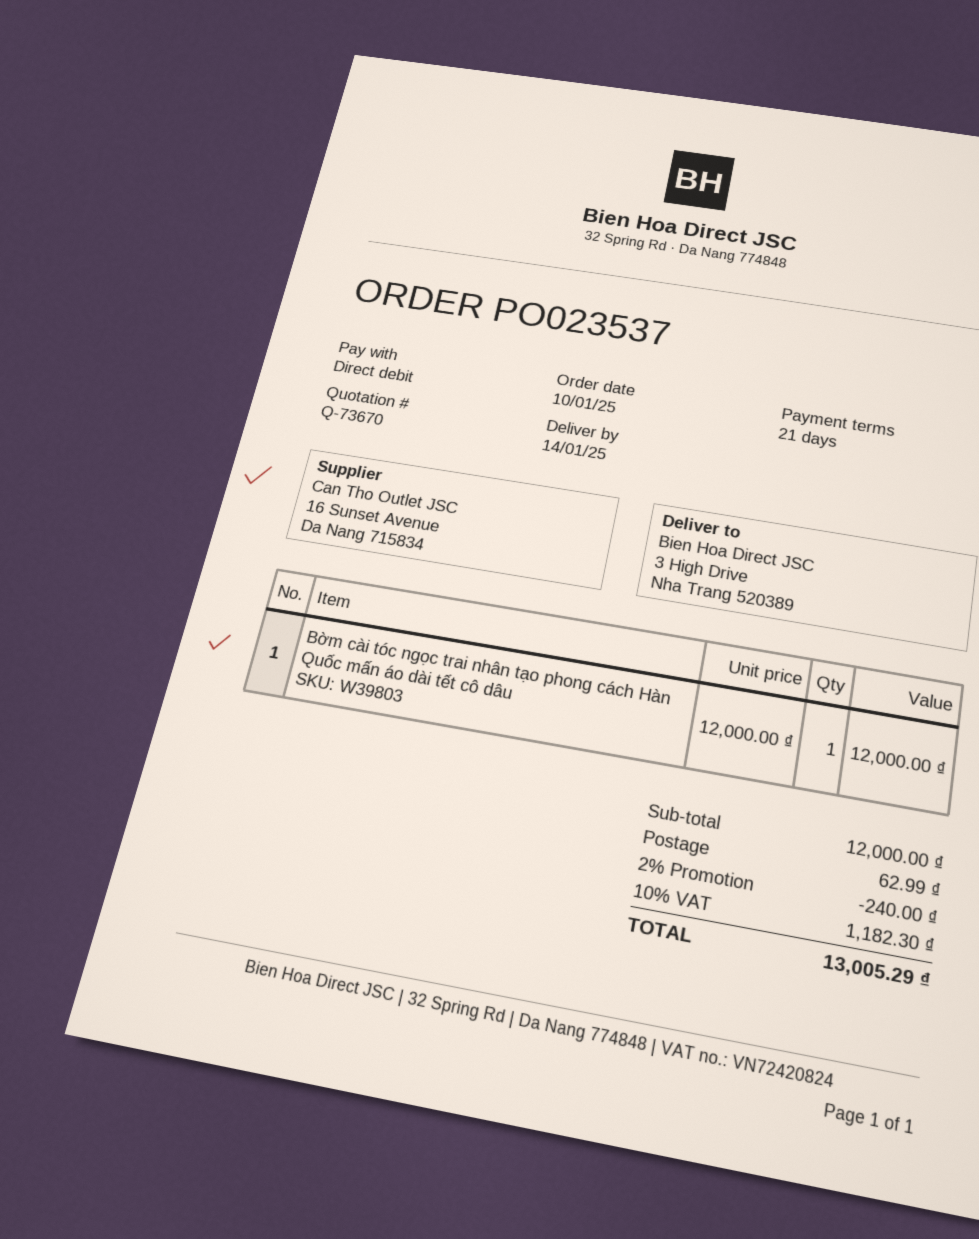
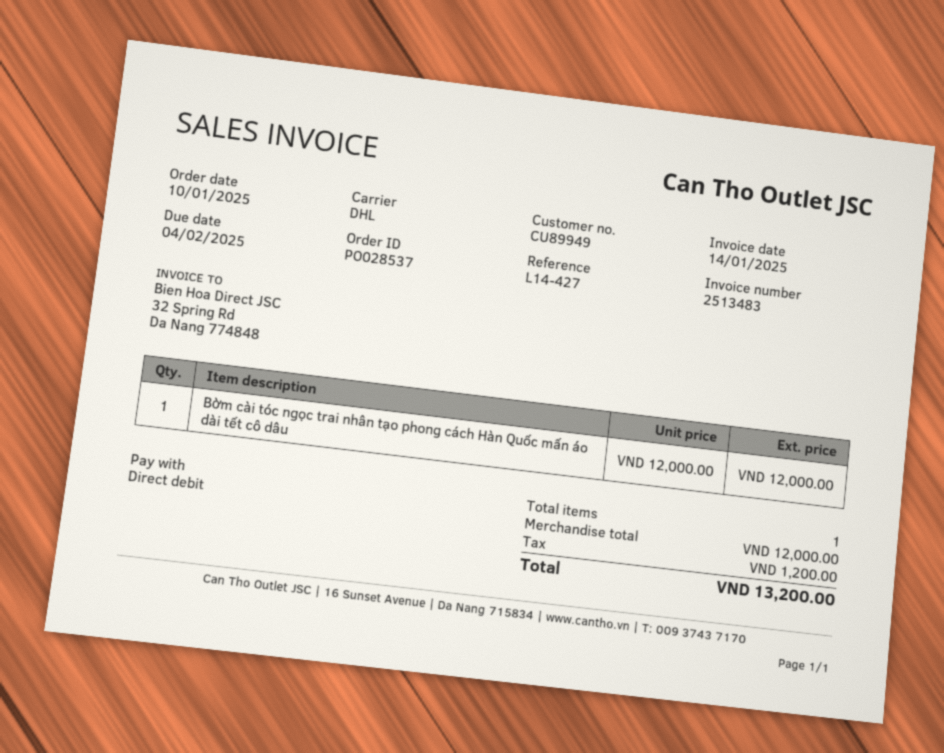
order number: PO023537 -> PO028537
discount: 2% = 240.00 -> none
shipping: 62.99 -> none
tax: 1182.30 -> 1200.00
total: 13005.29 -> 13200.00

